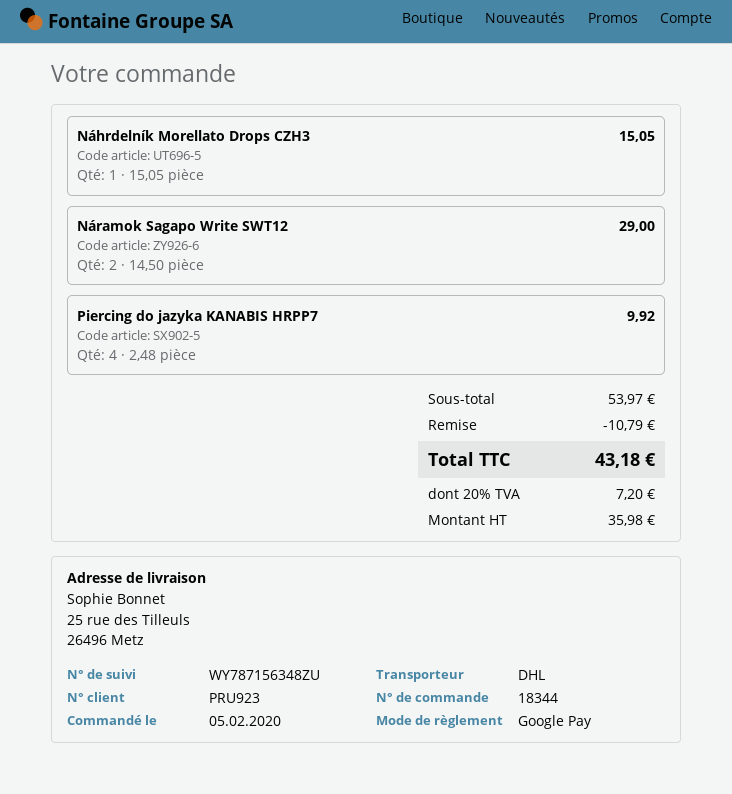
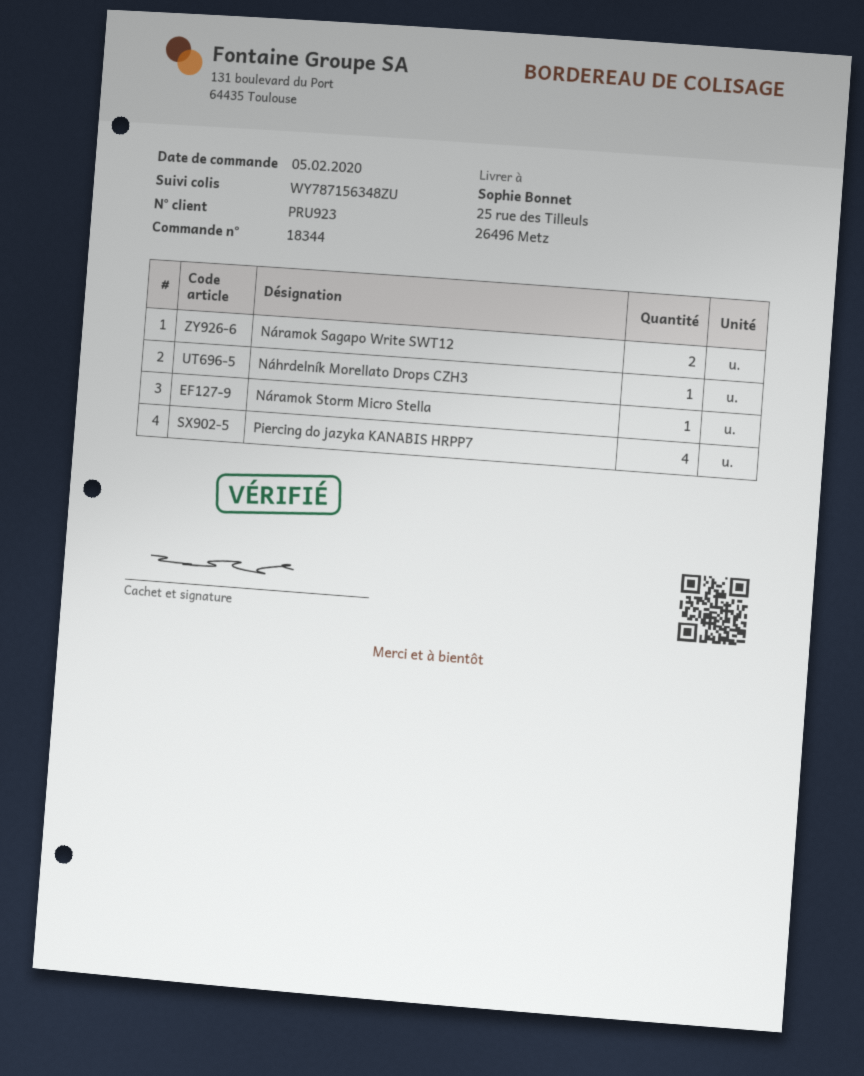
Náramok Storm Micro Stella: none -> 1

